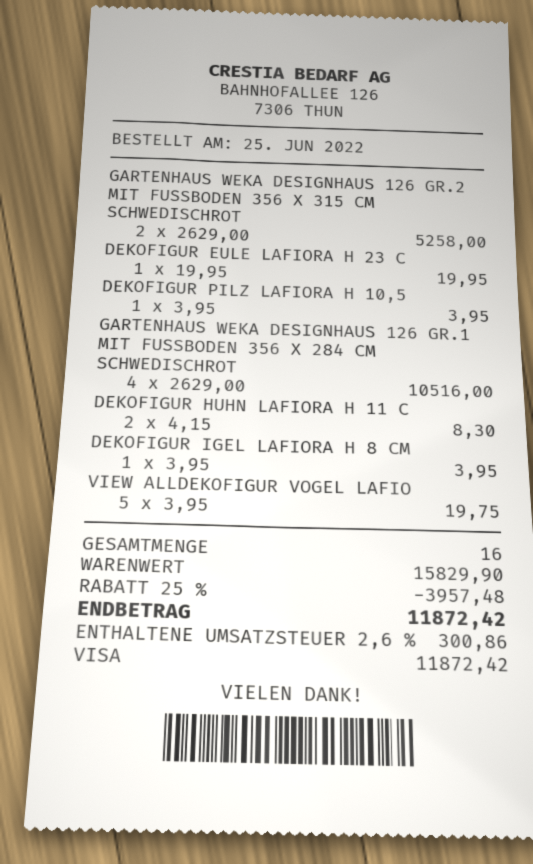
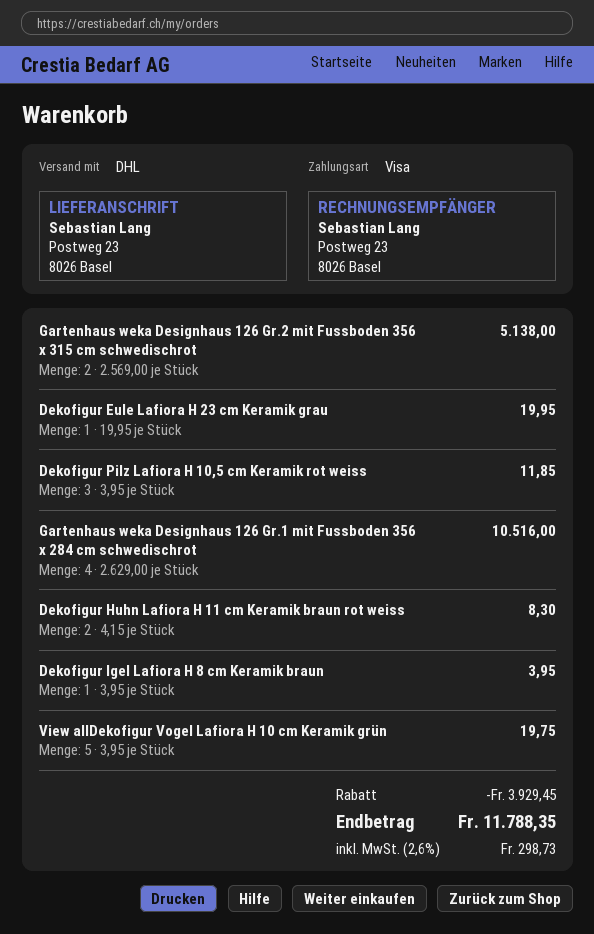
GARTENHAUS WEKA DESIGNHAUS 126 GR.2 MIT FUSSBODEN 356 X 315 CM SCHWEDISCHROT: 2 x 2629.00 = 5258.00 -> 2 x 2569.00 = 5138.00
DEKOFIGUR PILZ LAFIORA H 10,5: 1 x 3.95 = 3.95 -> 3 x 3.95 = 11.85
discount: 3957.48 -> 3929.45
tax: 2.6% = 300.86 -> 2.6% = 298.73
total: 11872.42 -> 11788.35

